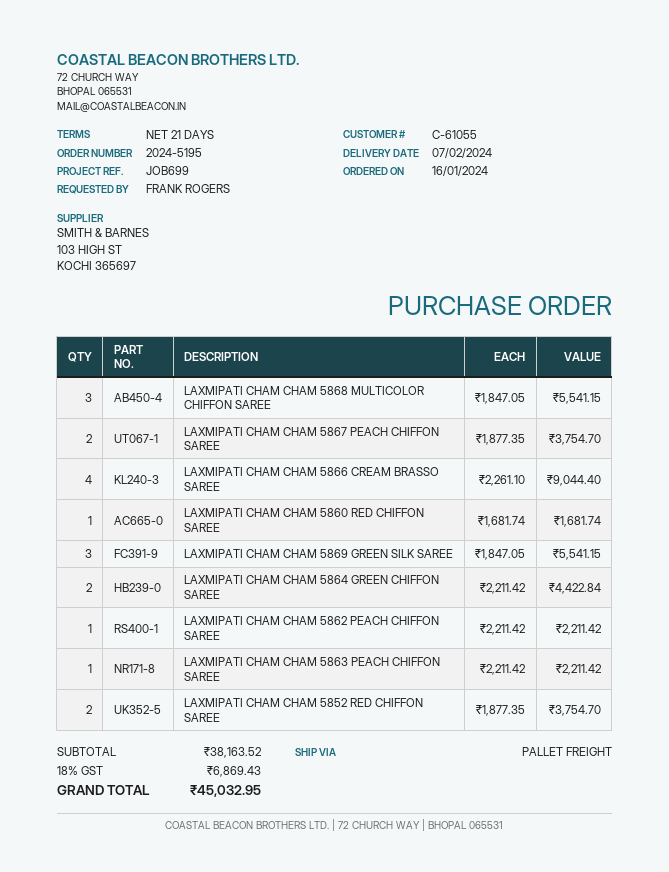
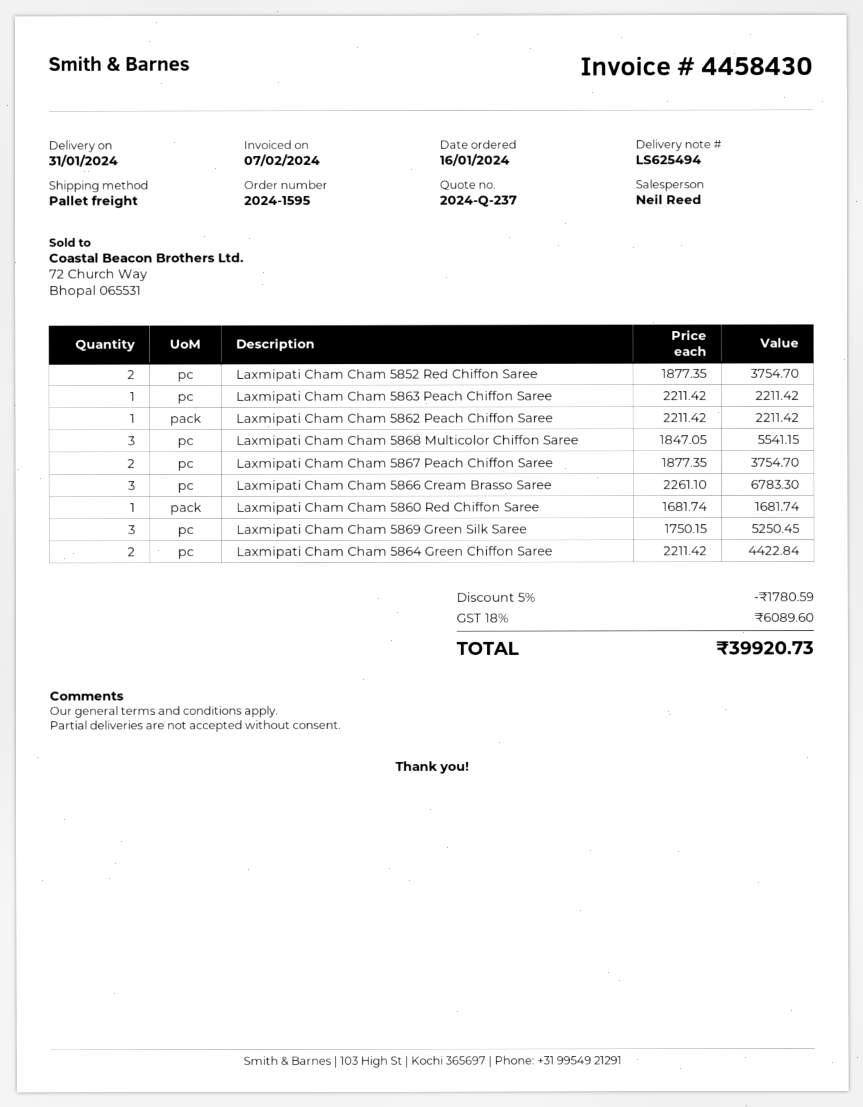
order number: 2024-5195 -> 2024-1595
delivery date: 2024-02-07 -> 2024-01-31
LAXMIPATI CHAM CHAM 5866 CREAM BRASSO SAREE: 4 x 2261.10 = 9044.40 -> 3 x 2261.10 = 6783.30
LAXMIPATI CHAM CHAM 5869 GREEN SILK SAREE: 3 x 1847.05 = 5541.15 -> 3 x 1750.15 = 5250.45
discount: none -> 5% = 1780.59
tax: 18% = 6869.43 -> 18% = 6089.60
total: 45032.95 -> 39920.73

